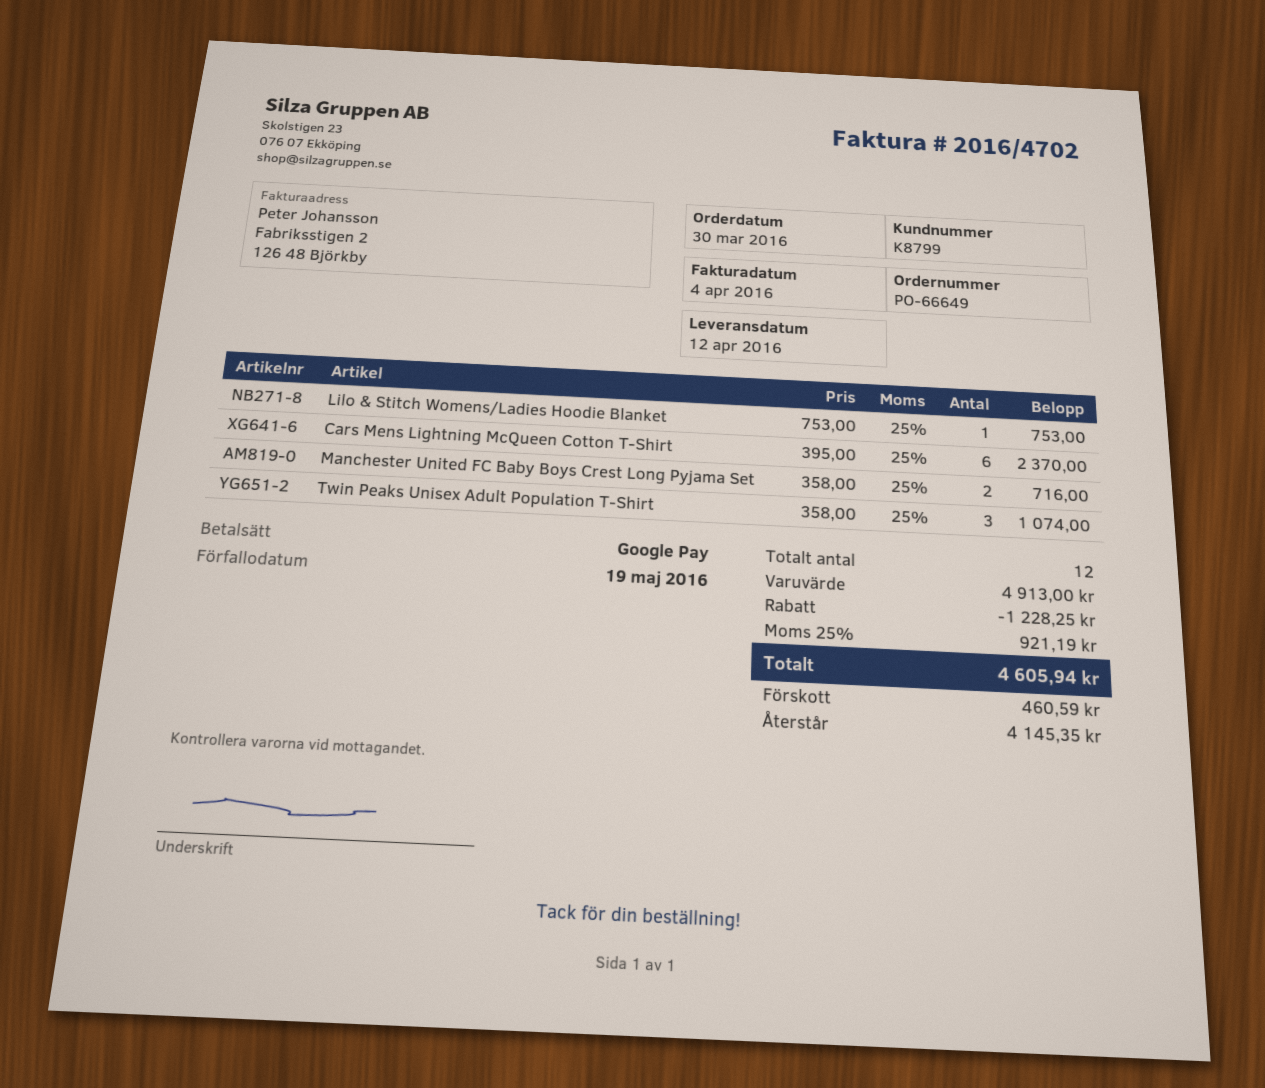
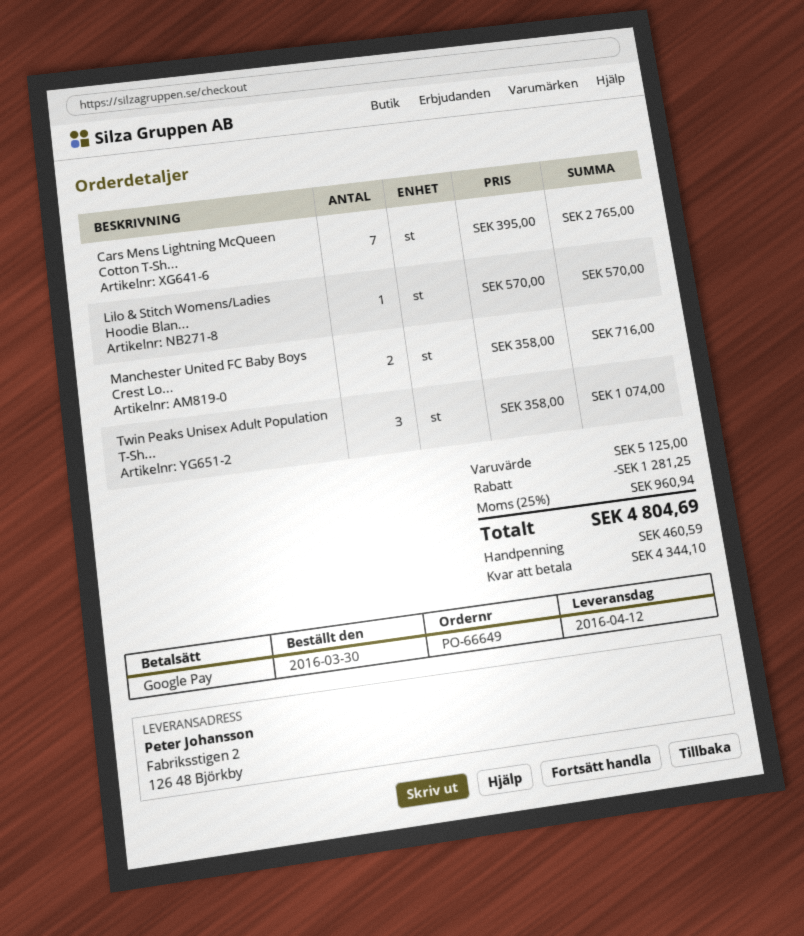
Lilo & Stitch Womens/Ladies Hoodie Blanket: 1 x 753.00 = 753.00 -> 1 x 570.00 = 570.00
Cars Mens Lightning McQueen Cotton T-Shirt: 6 x 395.00 = 2370.00 -> 7 x 395.00 = 2765.00
subtotal: 4913.00 -> 5125.00
discount: 1228.25 -> 1281.25
tax: 25% = 921.19 -> 25% = 960.94
total: 4605.94 -> 4804.69
balance: 4145.35 -> 4344.10

